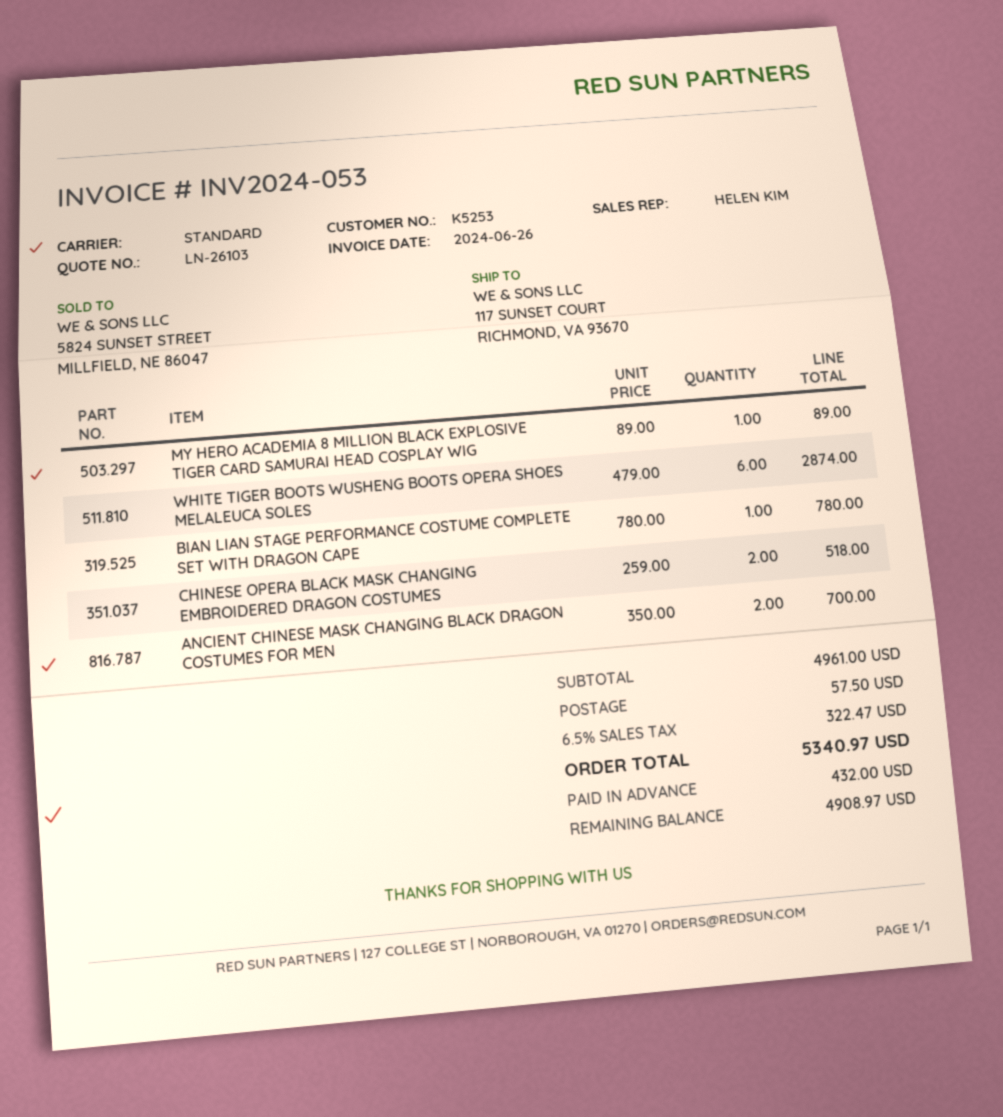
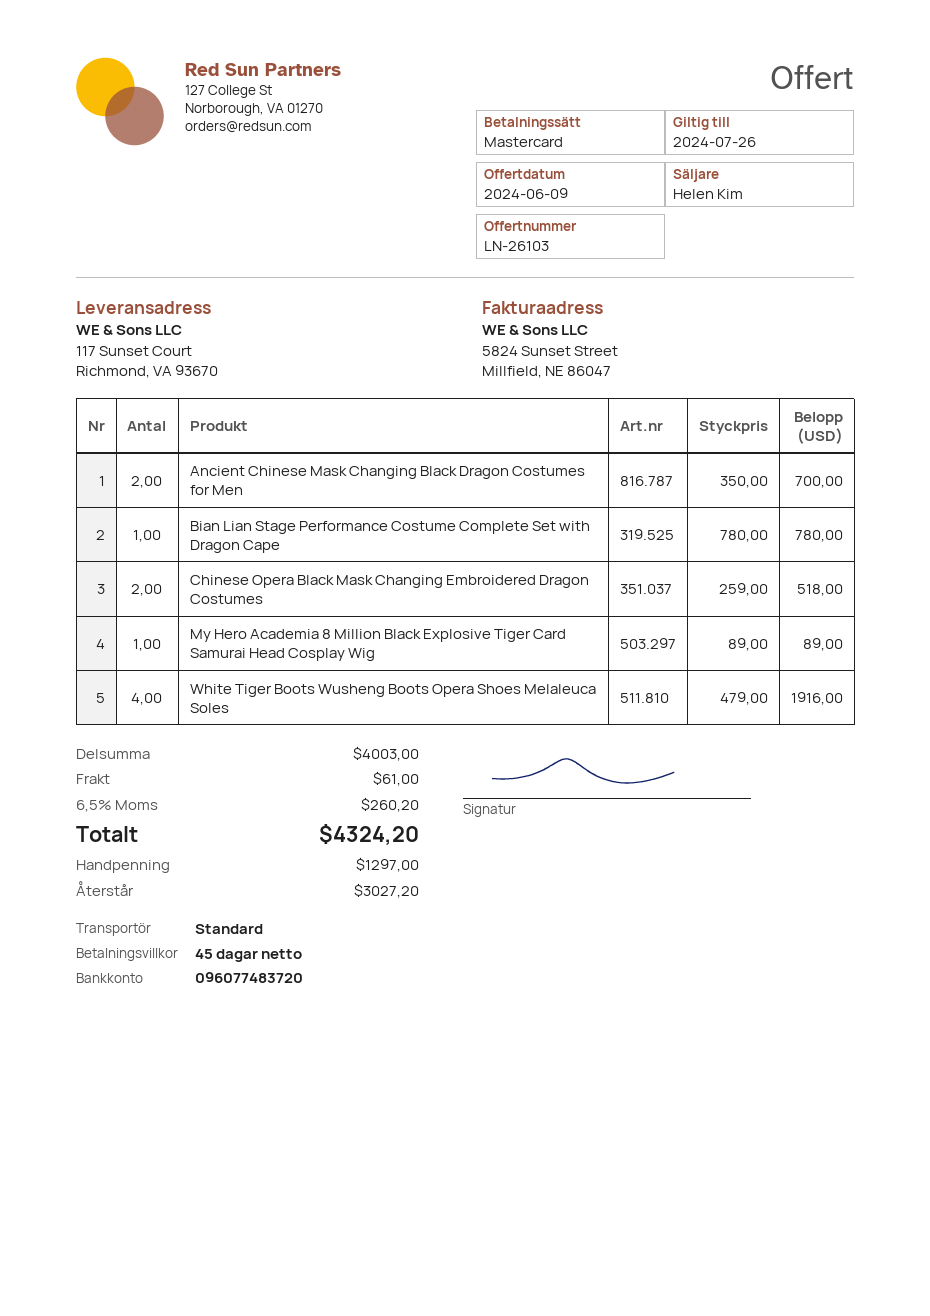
WHITE TIGER BOOTS WUSHENG BOOTS OPERA SHOES MELALEUCA SOLES: 6 x 479.00 = 2874.00 -> 4 x 479.00 = 1916.00
subtotal: 4961.00 -> 4003.00
shipping: 57.50 -> 61.00
tax: 6.5% = 322.47 -> 6.5% = 260.20
total: 5340.97 -> 4324.20
deposit: 432.00 -> 1297.00
balance: 4908.97 -> 3027.20

